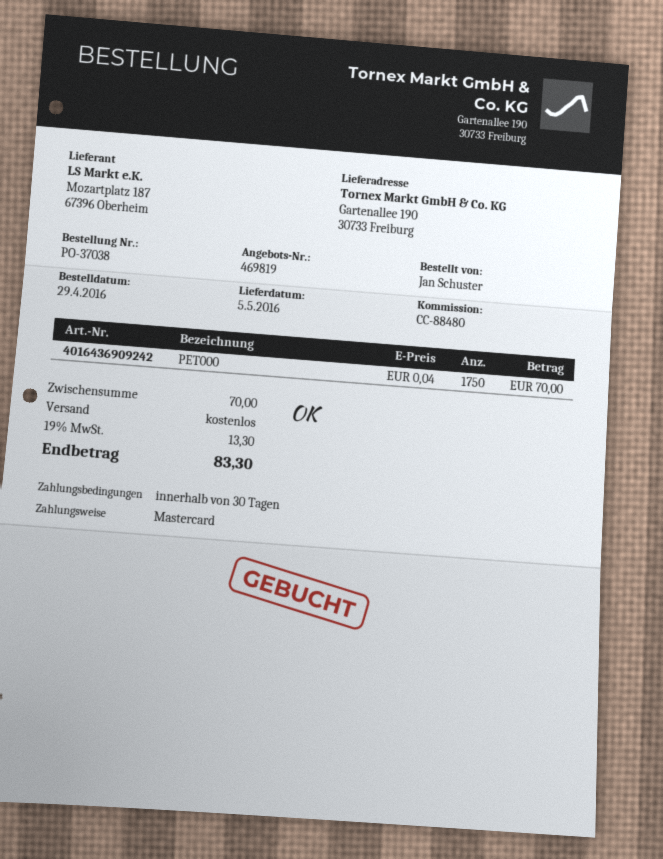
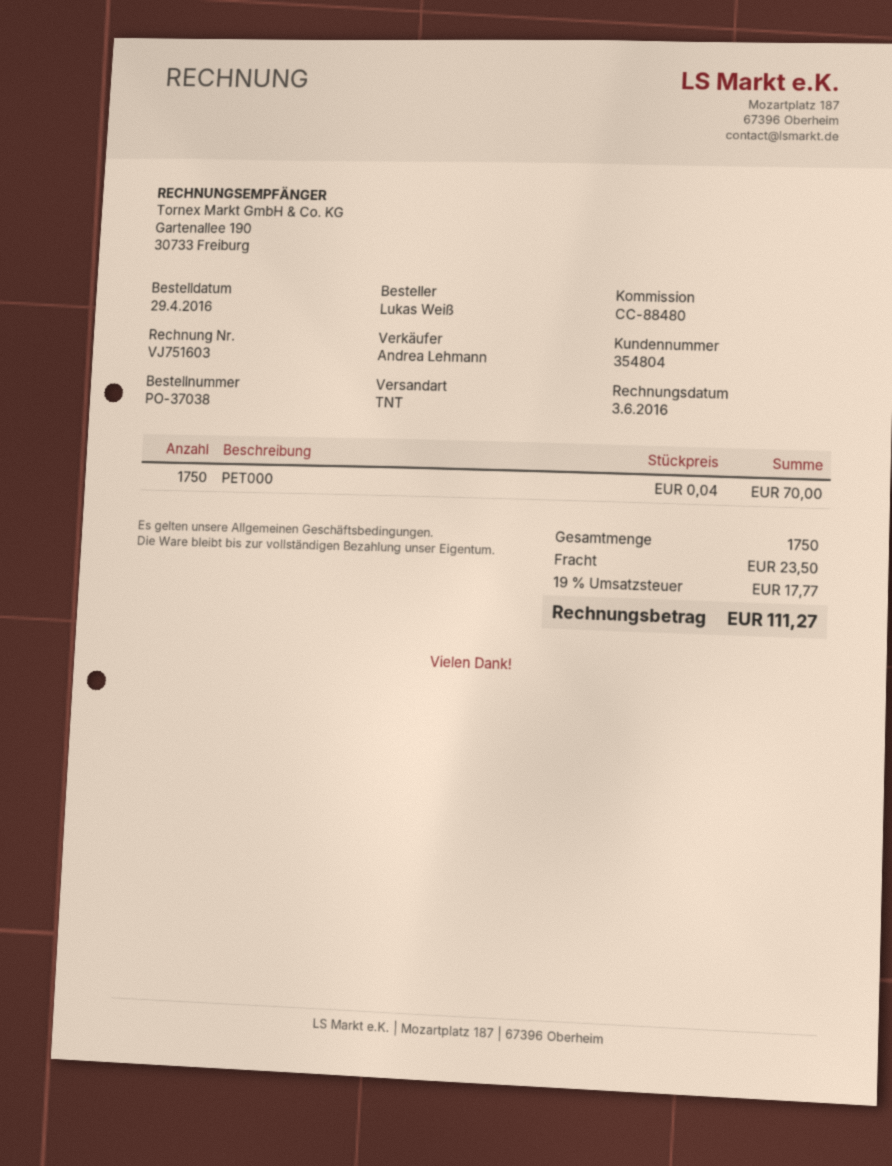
ordered by: Jan Schuster -> Lukas Weiß
shipping: 0.00 -> 23.50
tax: 19% = 13.30 -> 19% = 17.77
total: 83.30 -> 111.27

